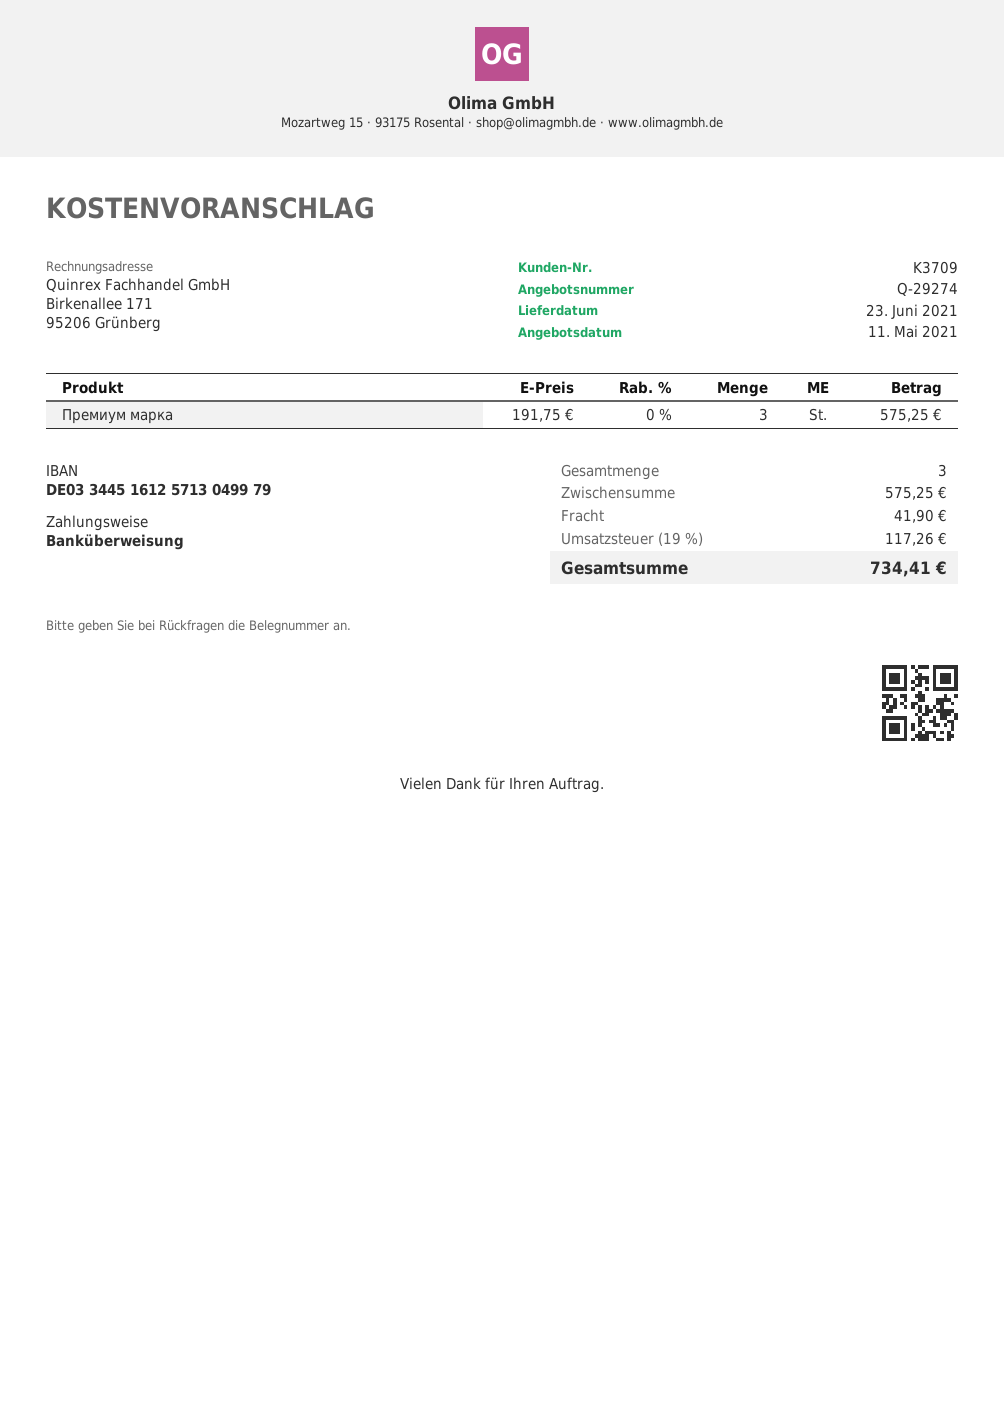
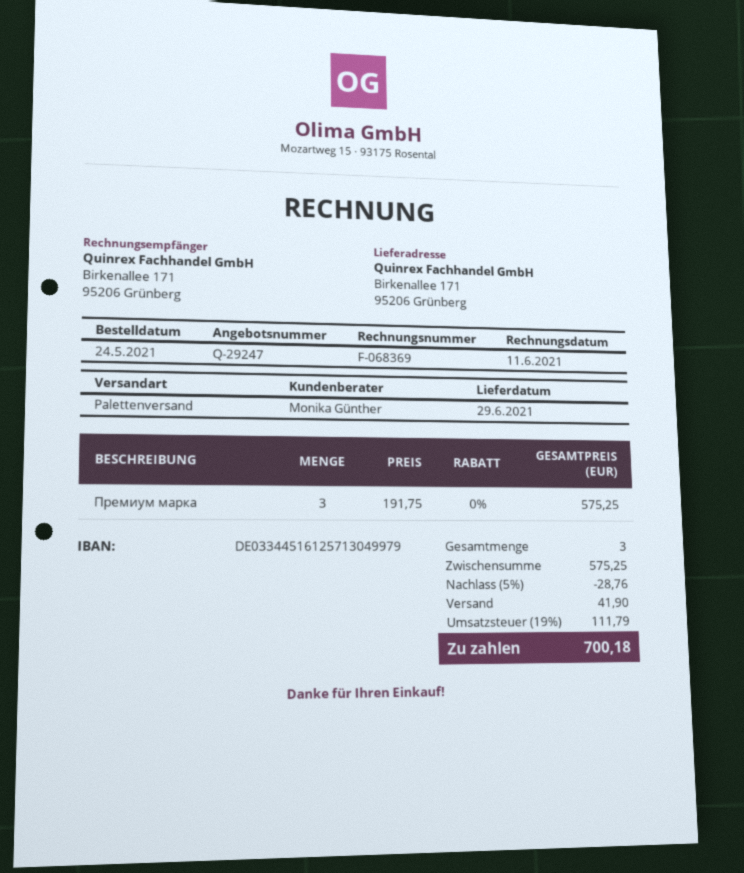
quote number: Q-29274 -> Q-29247
delivery date: 2021-06-23 -> 2021-06-29
discount: none -> 5% = 28.76
tax: 19% = 117.26 -> 19% = 111.79
total: 734.41 -> 700.18

